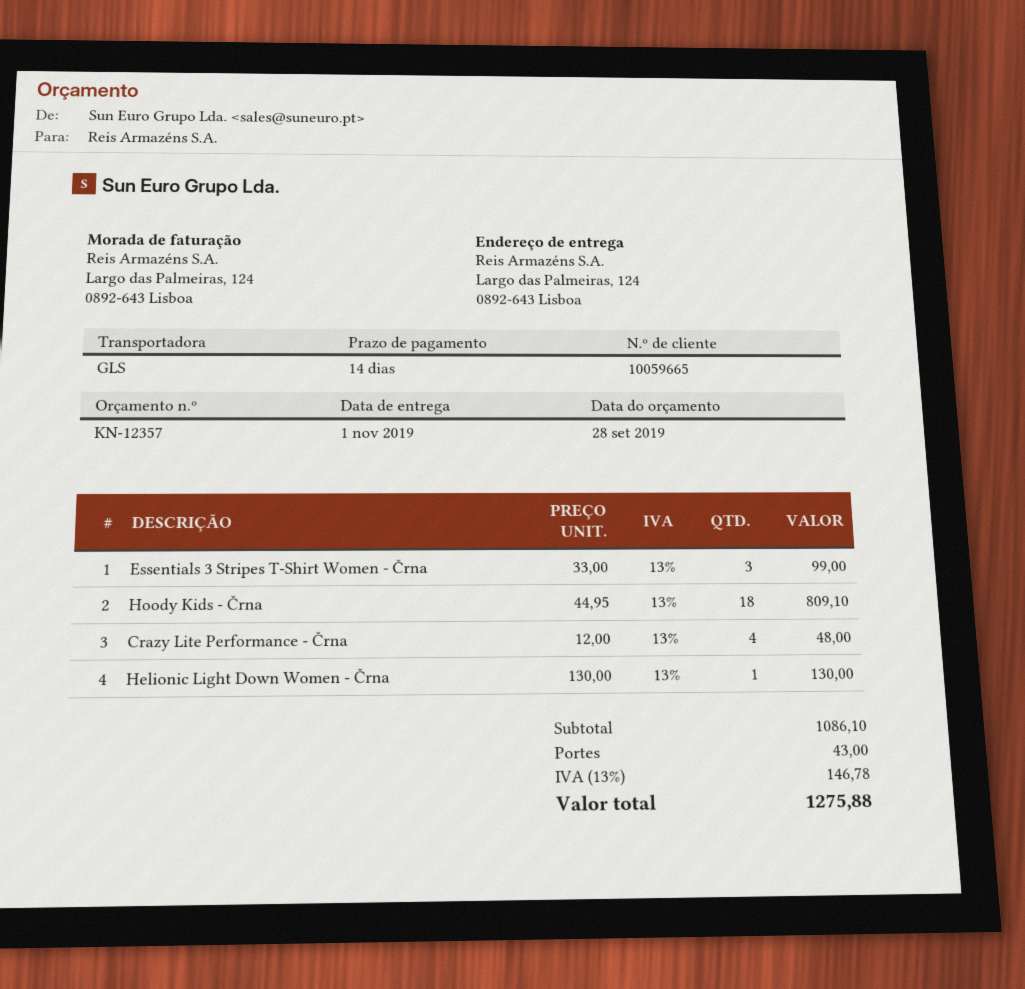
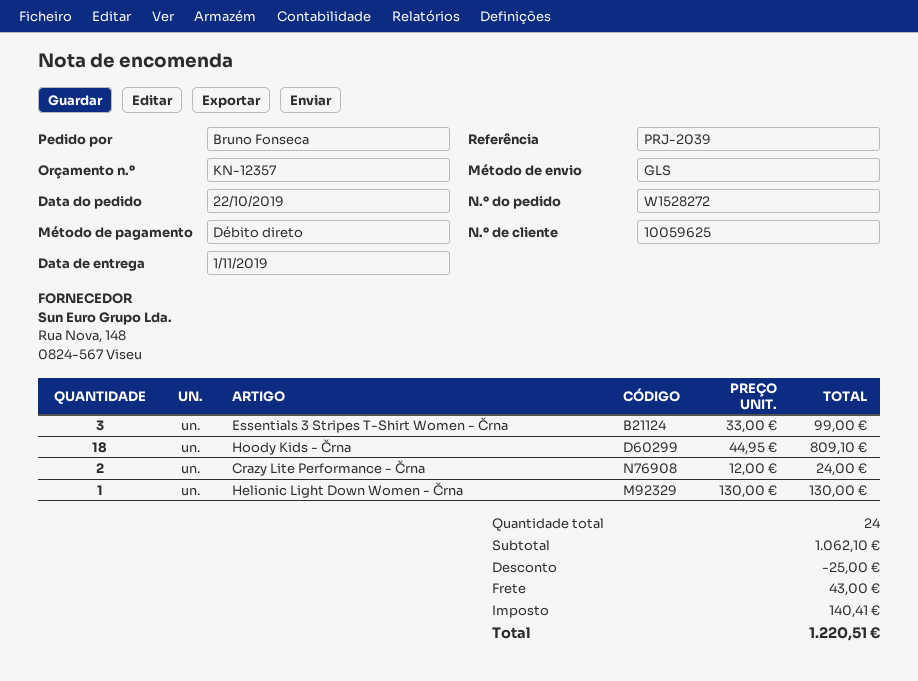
customer number: 10059665 -> 10059625
Crazy Lite Performance - Črna: 4 x 12.00 = 48.00 -> 2 x 12.00 = 24.00
subtotal: 1086.10 -> 1062.10
discount: none -> 25.00
tax: 146.78 -> 140.41
total: 1275.88 -> 1220.51

